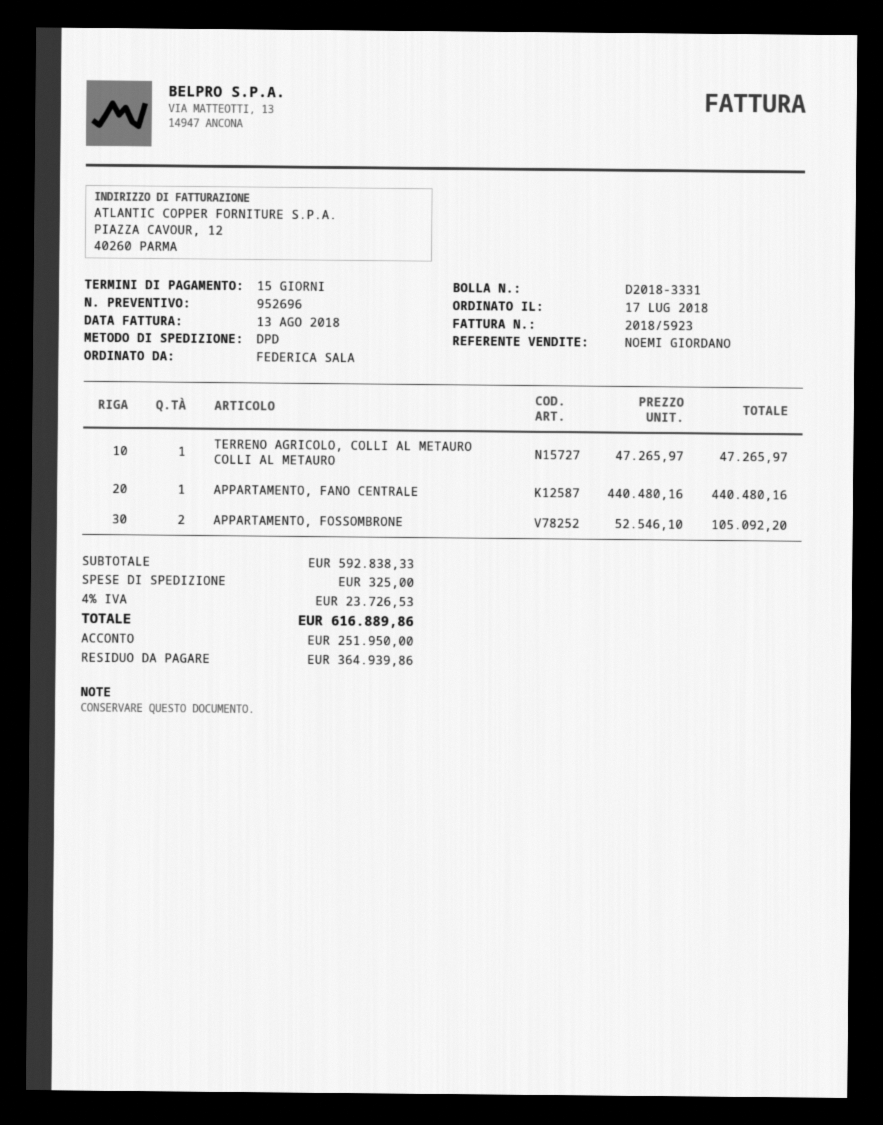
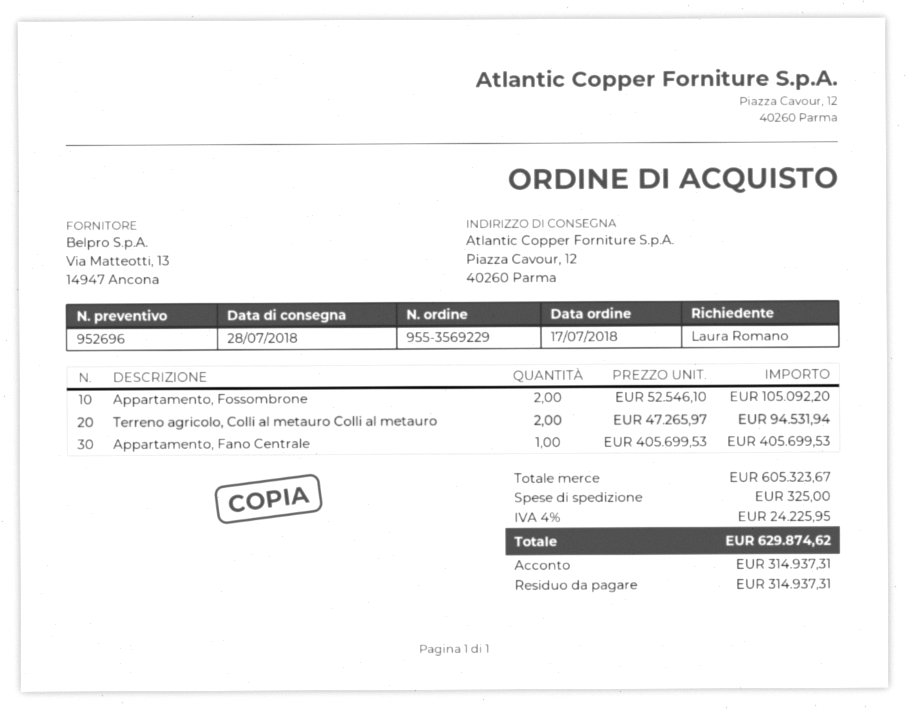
ordered by: FEDERICA SALA -> Laura Romano
TERRENO AGRICOLO, COLLI AL METAURO COLLI AL METAURO: 1 x 47265.97 = 47265.97 -> 2 x 47265.97 = 94531.94
APPARTAMENTO, FANO CENTRALE: 1 x 440480.16 = 440480.16 -> 1 x 405699.53 = 405699.53
subtotal: 592838.33 -> 605323.67
tax: 4% = 23726.53 -> 4% = 24225.95
total: 616889.86 -> 629874.62
deposit: 251950.00 -> 314937.31
balance: 364939.86 -> 314937.31

